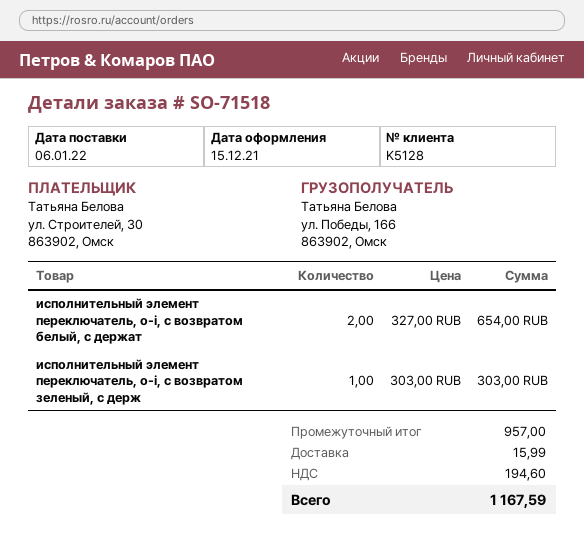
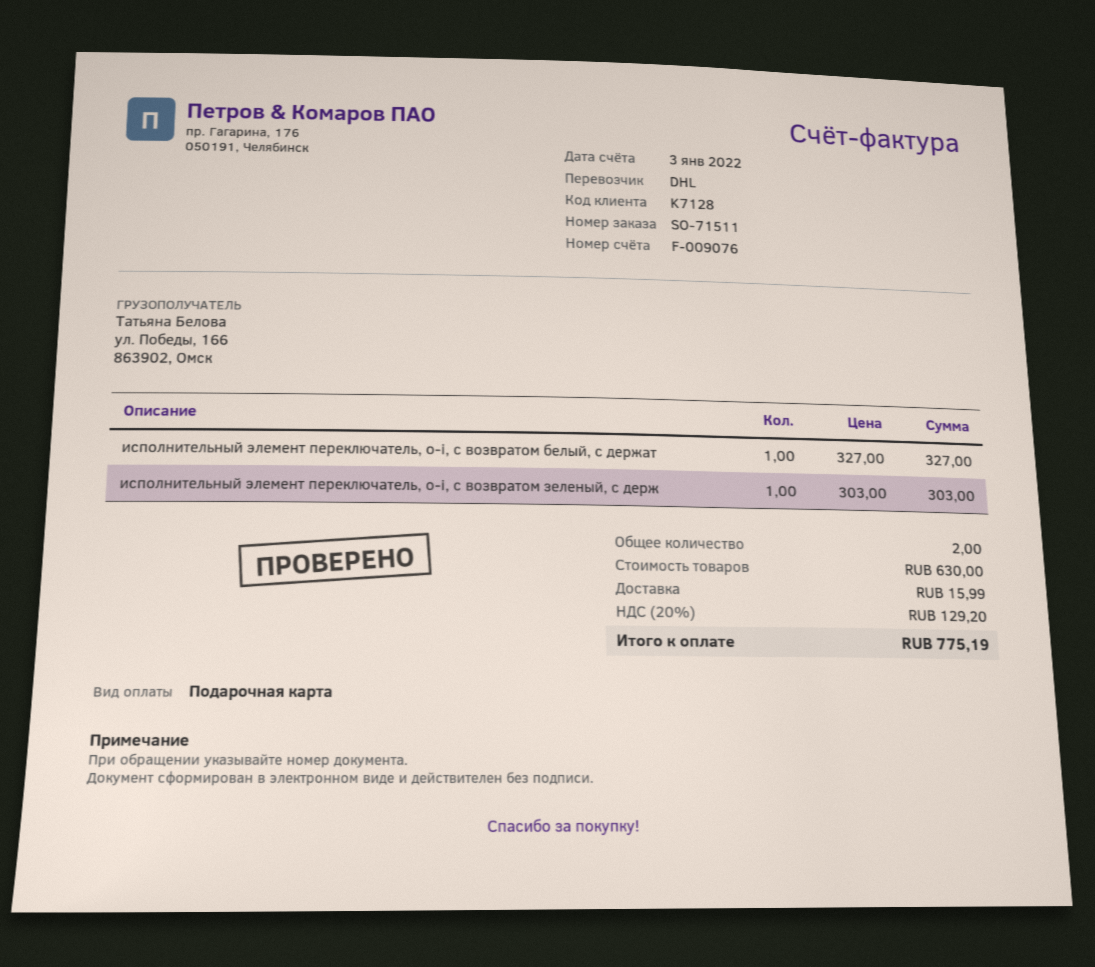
order number: SO-71518 -> SO-71511
customer number: K5128 -> K7128
исполнительный элемент переключатель, o-i, с возвратом белый, с держат: 2 x 327.00 = 654.00 -> 1 x 327.00 = 327.00
subtotal: 957.00 -> 630.00
tax: 194.60 -> 129.20
total: 1167.59 -> 775.19

